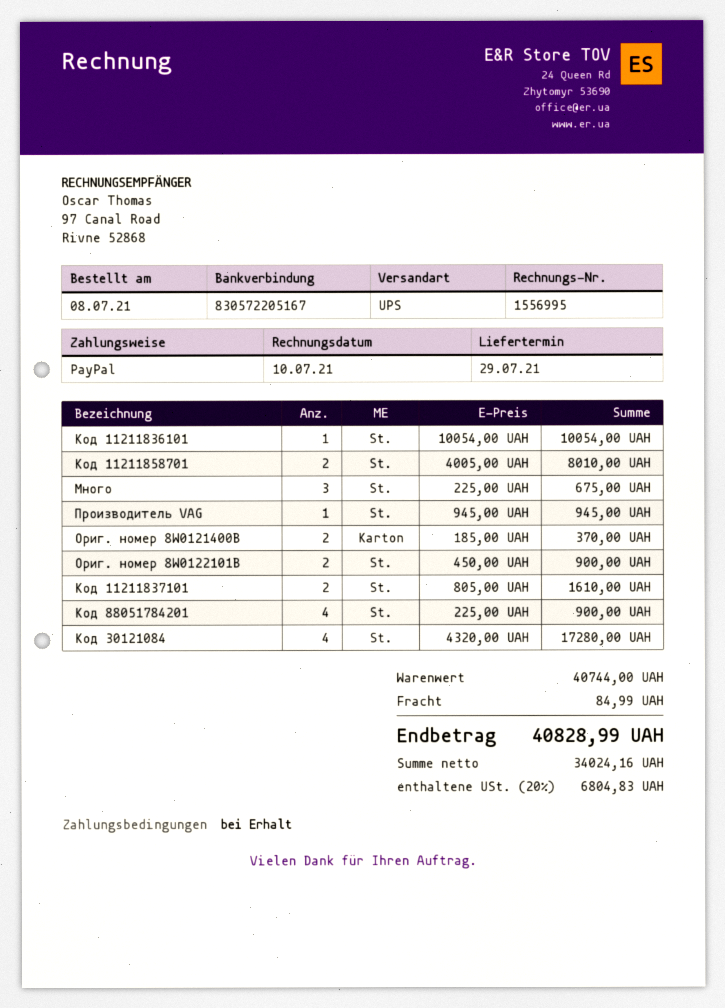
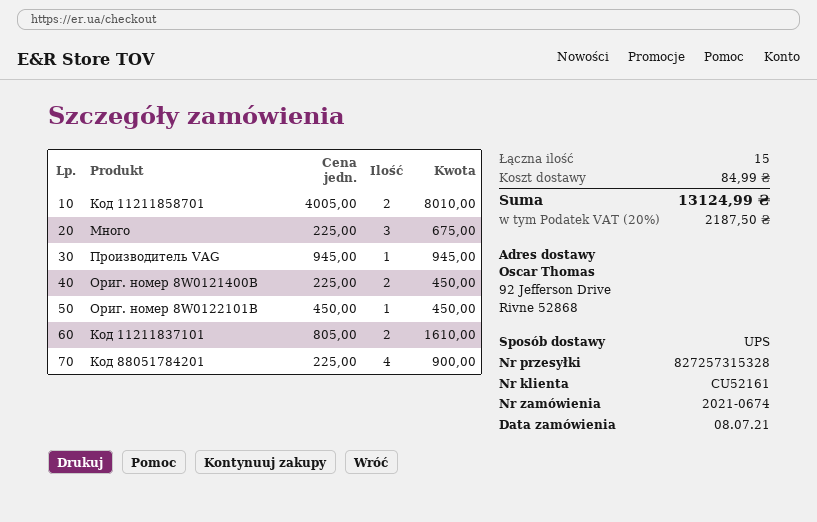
Код 11211836101: 1 x 10054.00 = 10054.00 -> none
Ориг. номер 8W0121400B: 2 x 185.00 = 370.00 -> 2 x 225.00 = 450.00
Ориг. номер 8W0122101B: 2 x 450.00 = 900.00 -> 1 x 450.00 = 450.00
Код 30121084: 4 x 4320.00 = 17280.00 -> none
tax: 20% = 6804.83 -> 20% = 2187.50
total: 40828.99 -> 13124.99

